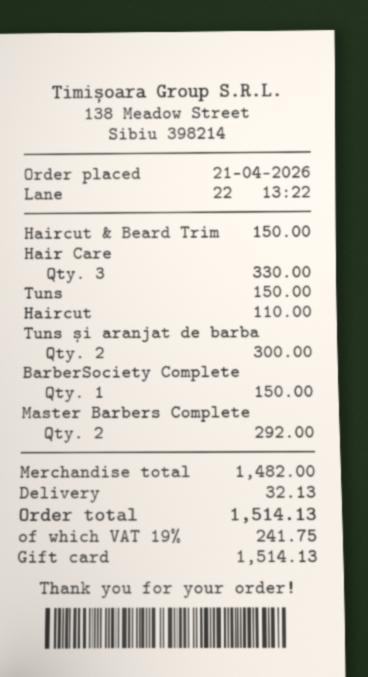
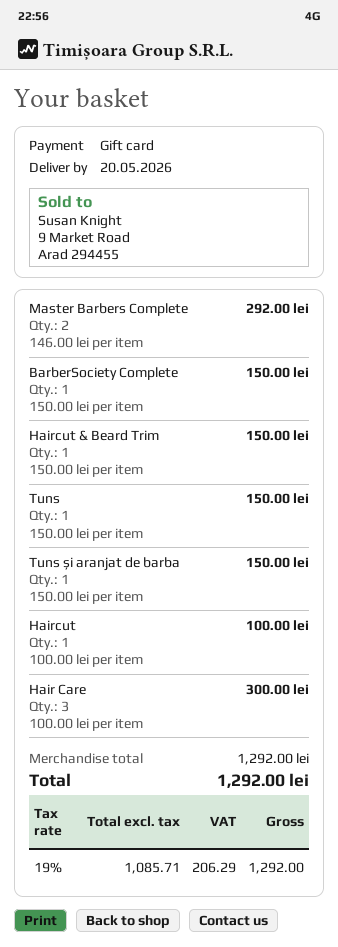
Hair Care: 3 for 330.00 -> 3 for 300.00
Haircut: 1 for 110.00 -> 1 for 100.00
Tuns și aranjat de barba: 2 for 300.00 -> 1 for 150.00
subtotal: 1482.00 -> 1292.00
shipping: 32.13 -> none
tax: 19% = 241.75 -> 19% = 206.29
total: 1514.13 -> 1292.00

